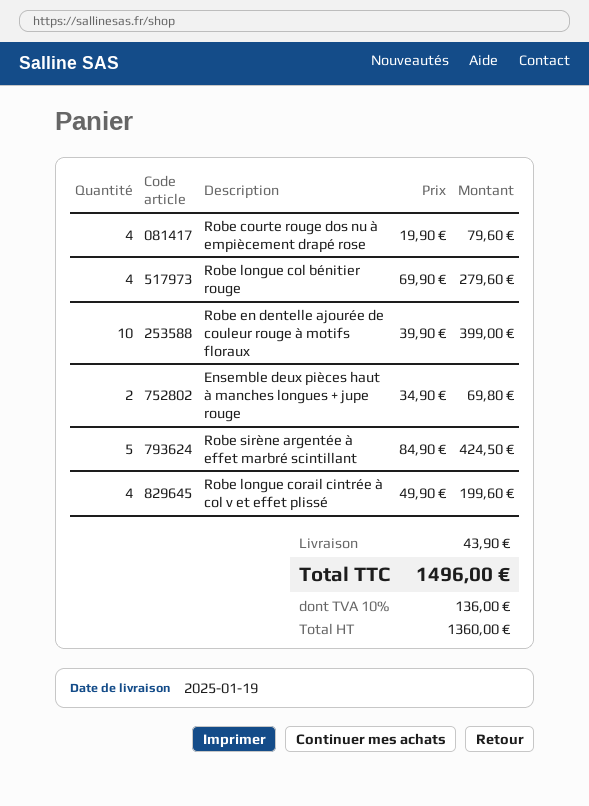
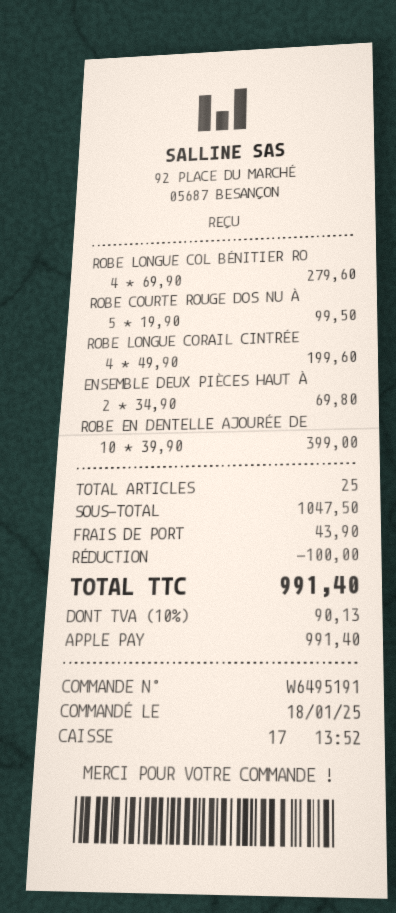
Robe courte rouge dos nu à empiècement drapé rose: 4 x 19.90 = 79.60 -> 5 x 19.90 = 99.50
Robe sirène argentée à effet marbré scintillant: 5 x 84.90 = 424.50 -> none
discount: none -> 100.00
tax: 10% = 136.00 -> 10% = 90.13
total: 1496.00 -> 991.40

